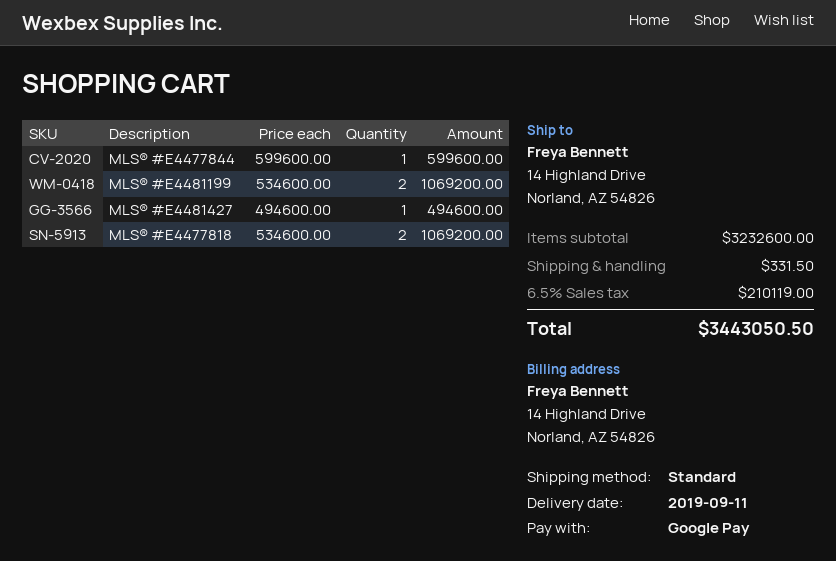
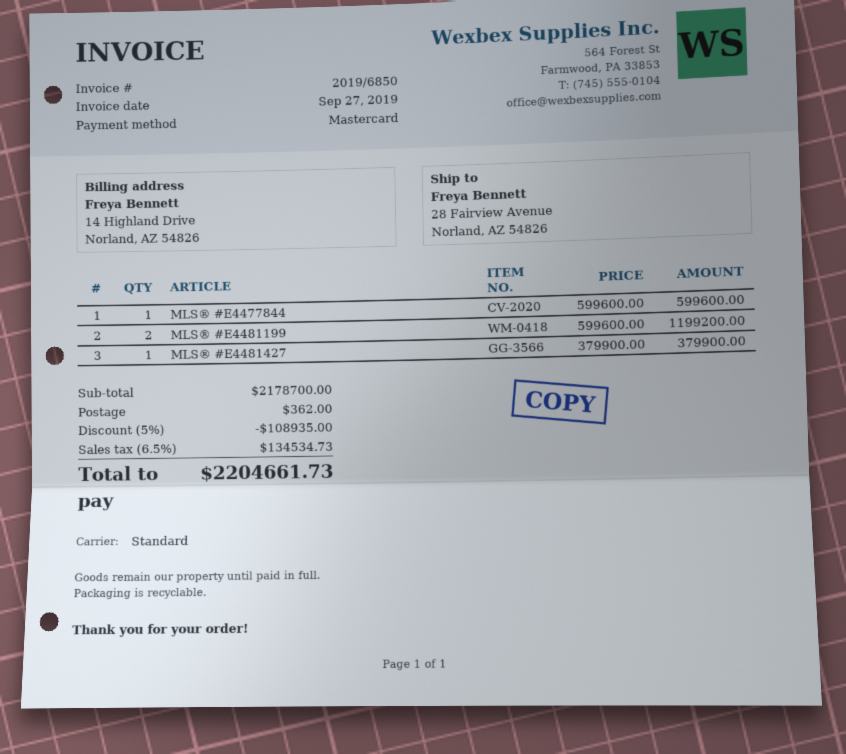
payment method: Google Pay -> Mastercard
ship to: 14 Highland Drive, Norland, AZ 54826 -> 28 Fairview Avenue, Norland, AZ 54826
MLS® #E4481199: 2 x 534600.00 = 1069200.00 -> 2 x 599600.00 = 1199200.00
MLS® #E4481427: 1 x 494600.00 = 494600.00 -> 1 x 379900.00 = 379900.00
MLS® #E4477818: 2 x 534600.00 = 1069200.00 -> none
subtotal: 3232600.00 -> 2178700.00
discount: none -> 5% = 108935.00
shipping: 331.50 -> 362.00
tax: 6.5% = 210119.00 -> 6.5% = 134534.73
total: 3443050.50 -> 2204661.73

